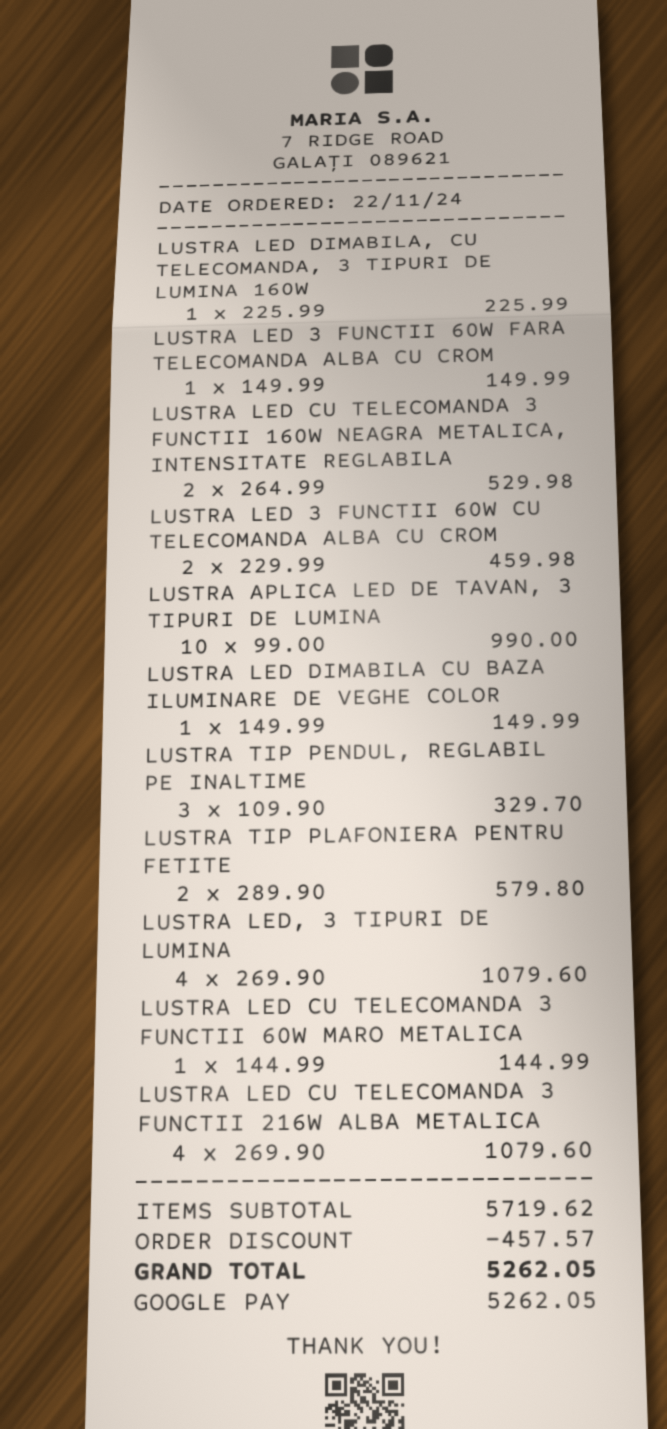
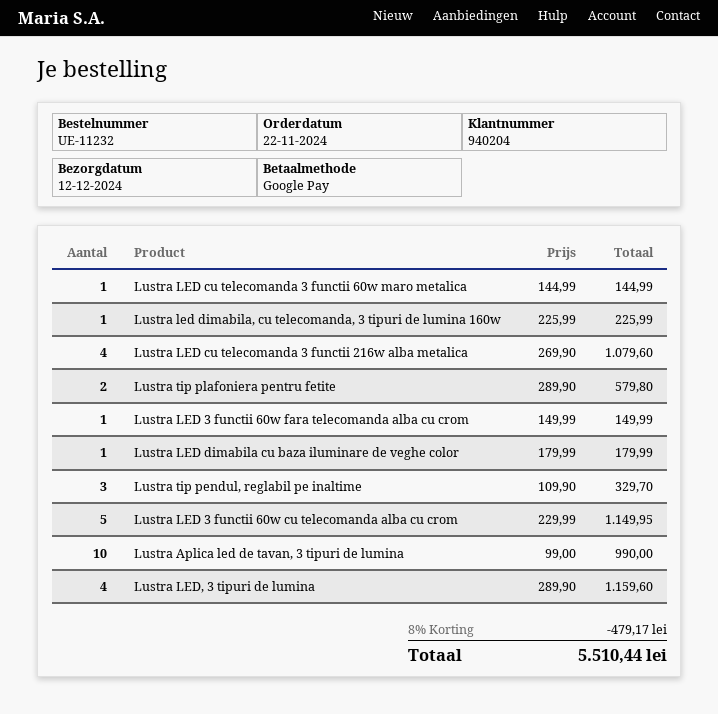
LUSTRA LED CU TELECOMANDA 3 FUNCTII 160W NEAGRA METALICA, INTENSITATE REGLABILA: 2 x 264.99 = 529.98 -> none
LUSTRA LED 3 FUNCTII 60W CU TELECOMANDA ALBA CU CROM: 2 x 229.99 = 459.98 -> 5 x 229.99 = 1149.95
LUSTRA LED DIMABILA CU BAZA ILUMINARE DE VEGHE COLOR: 1 x 149.99 = 149.99 -> 1 x 179.99 = 179.99
LUSTRA LED, 3 TIPURI DE LUMINA: 4 x 269.90 = 1079.60 -> 4 x 289.90 = 1159.60
discount: 457.57 -> 479.17
total: 5262.05 -> 5510.44

